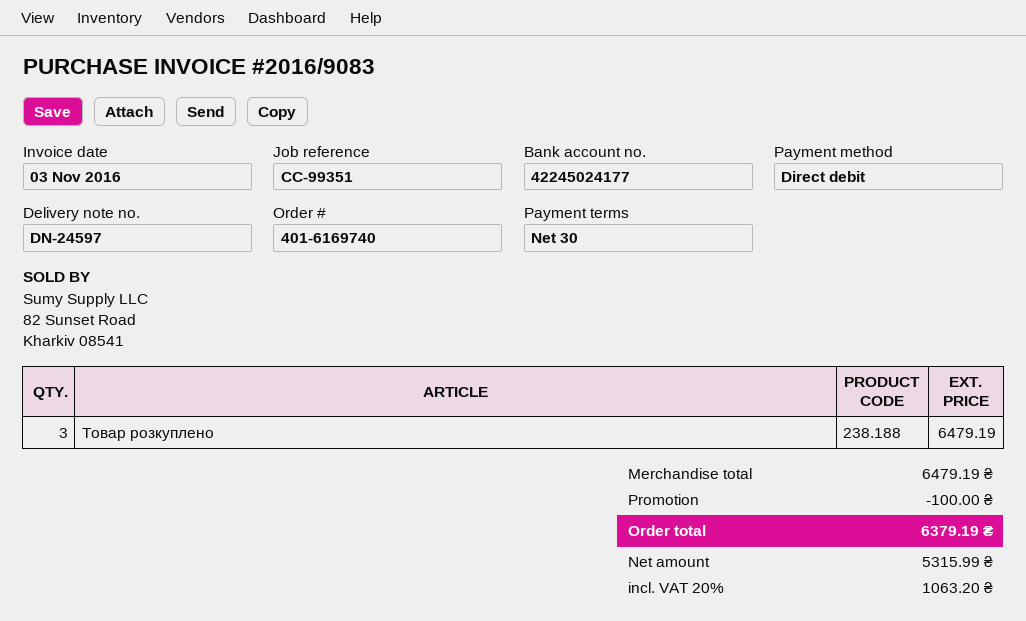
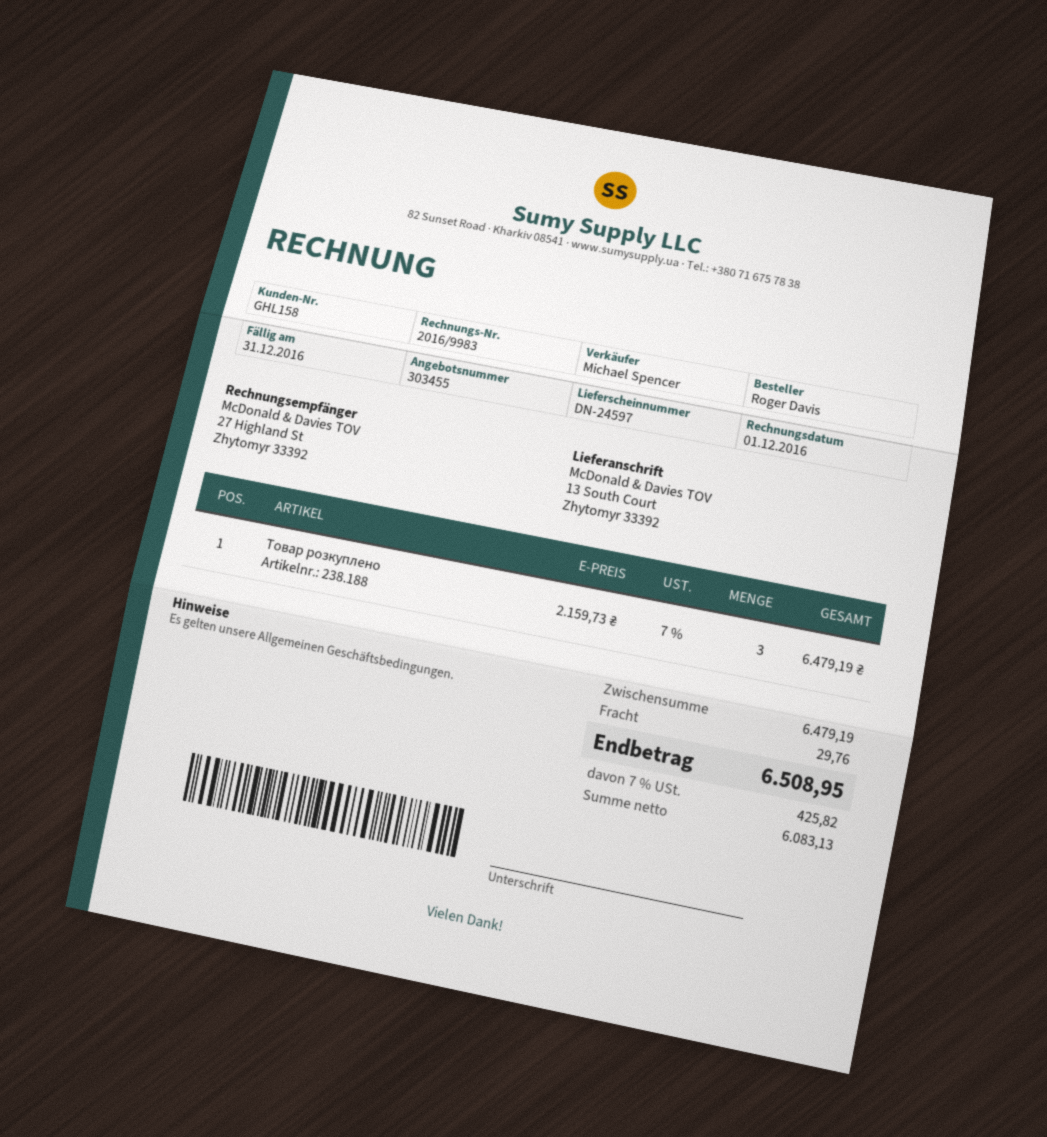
invoice number: 2016/9083 -> 2016/9983
invoice date: 2016-11-03 -> 2016-12-01
discount: 100.00 -> none
shipping: none -> 29.76
net: 5315.99 -> 6083.13
tax: 20% = 1063.20 -> 7% = 425.82
total: 6379.19 -> 6508.95

